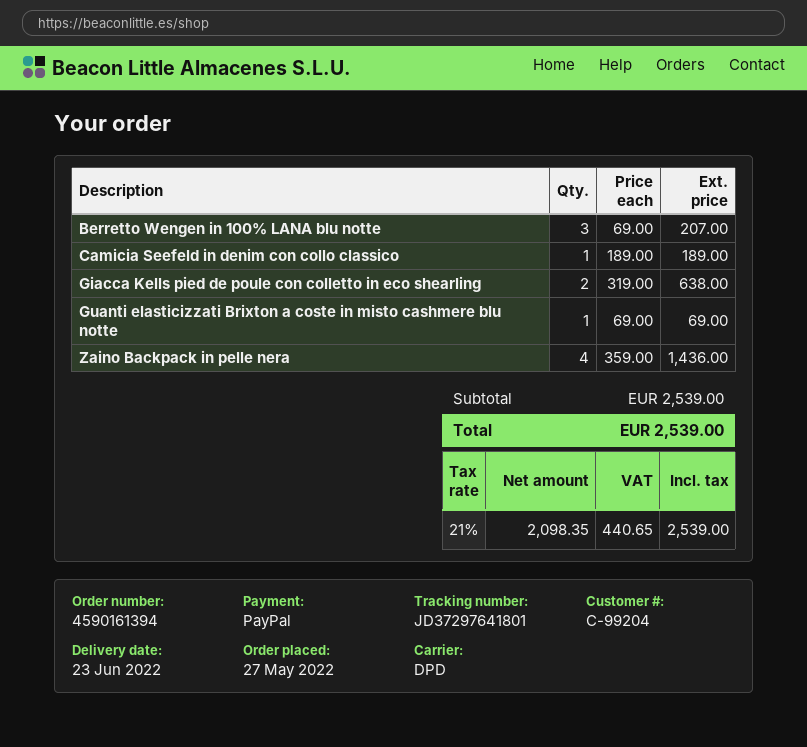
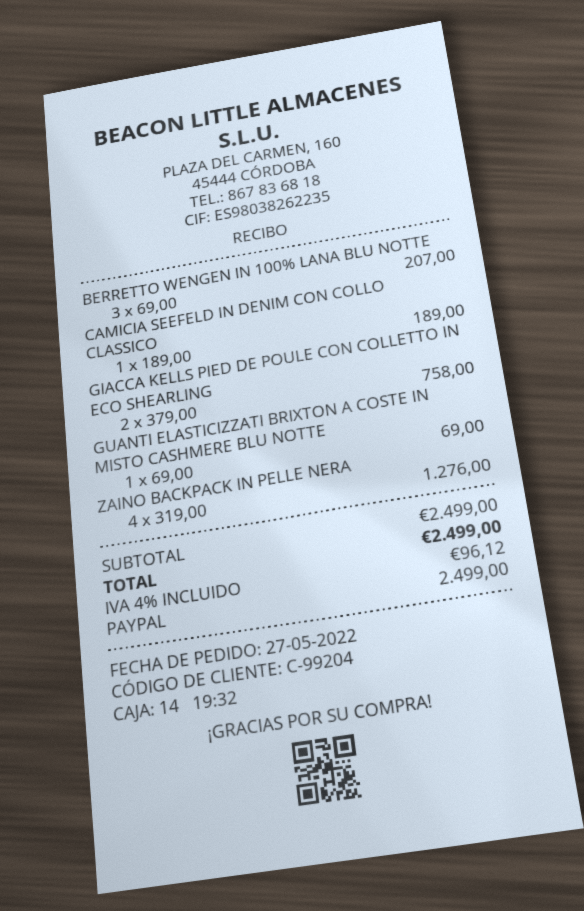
Giacca Kells pied de poule con colletto in eco shearling: 2 x 319.00 = 638.00 -> 2 x 379.00 = 758.00
Zaino Backpack in pelle nera: 4 x 359.00 = 1436.00 -> 4 x 319.00 = 1276.00
subtotal: 2539.00 -> 2499.00
tax: 21% = 440.65 -> 4% = 96.12
total: 2539.00 -> 2499.00

